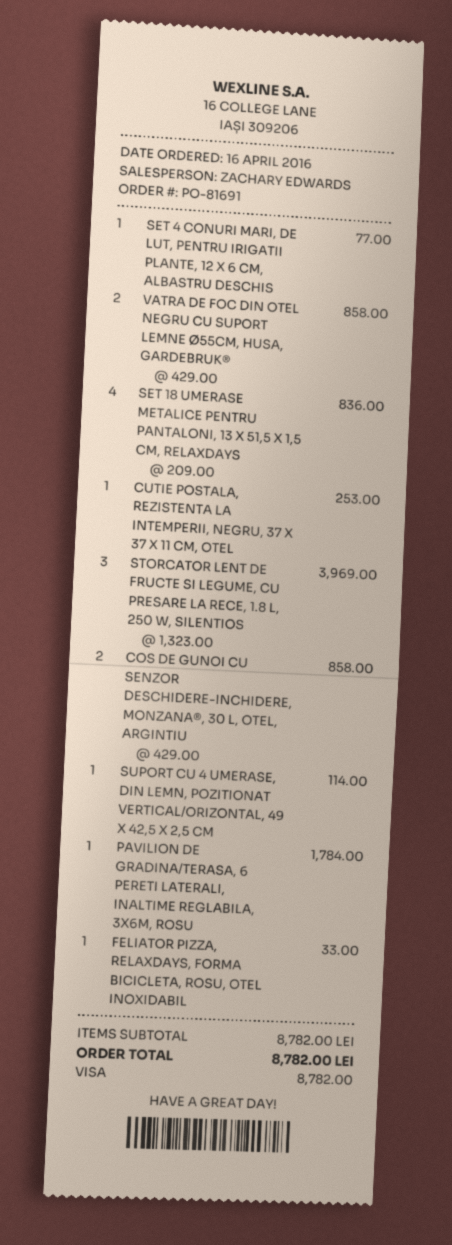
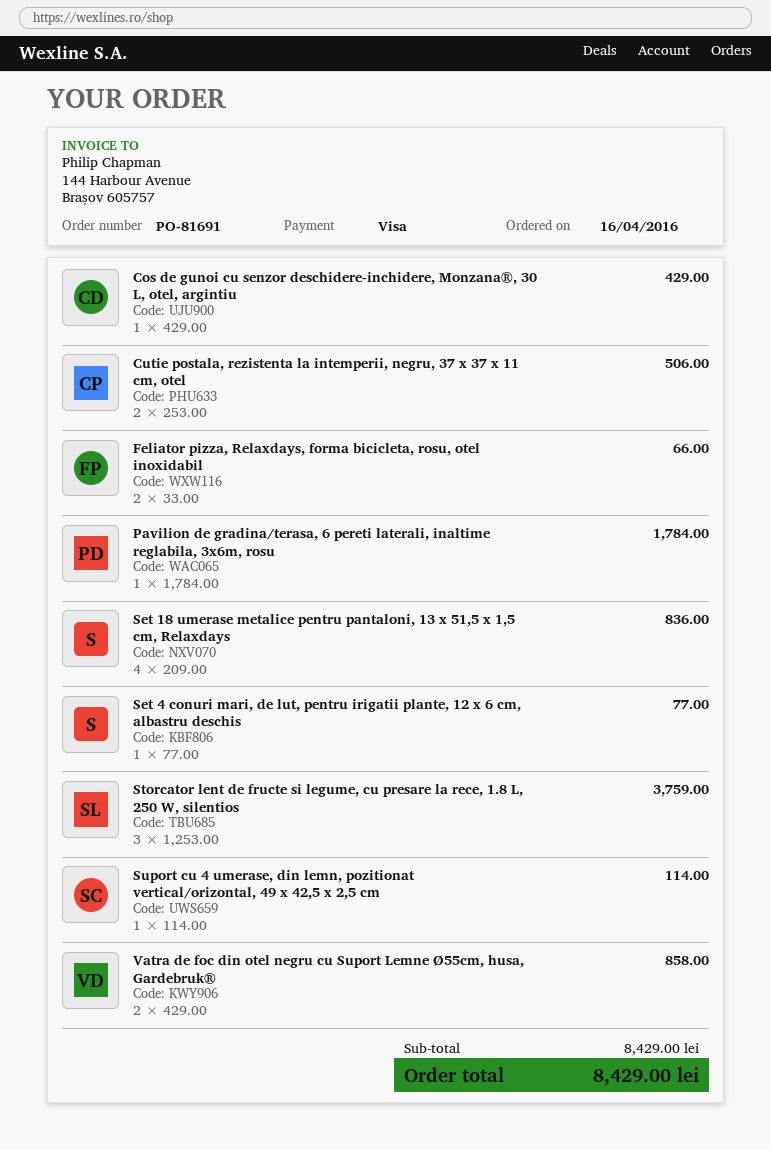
CUTIE POSTALA, REZISTENTA LA INTEMPERII, NEGRU, 37 X 37 X 11 CM, OTEL: 1 x 253.00 = 253.00 -> 2 x 253.00 = 506.00
STORCATOR LENT DE FRUCTE SI LEGUME, CU PRESARE LA RECE, 1.8 L, 250 W, SILENTIOS: 3 x 1323.00 = 3969.00 -> 3 x 1253.00 = 3759.00
COS DE GUNOI CU SENZOR DESCHIDERE-INCHIDERE, MONZANA®, 30 L, OTEL, ARGINTIU: 2 x 429.00 = 858.00 -> 1 x 429.00 = 429.00
FELIATOR PIZZA, RELAXDAYS, FORMA BICICLETA, ROSU, OTEL INOXIDABIL: 1 x 33.00 = 33.00 -> 2 x 33.00 = 66.00
subtotal: 8782.00 -> 8429.00
total: 8782.00 -> 8429.00

